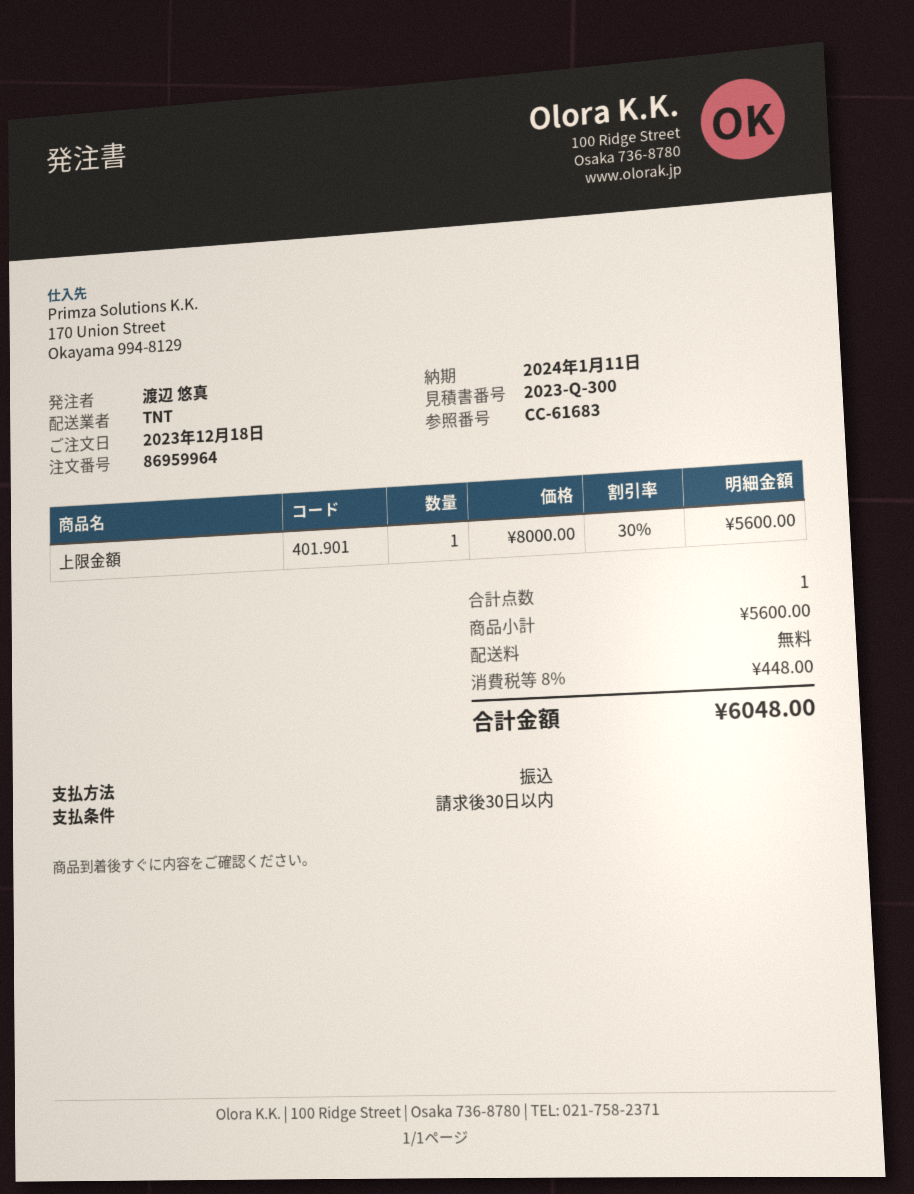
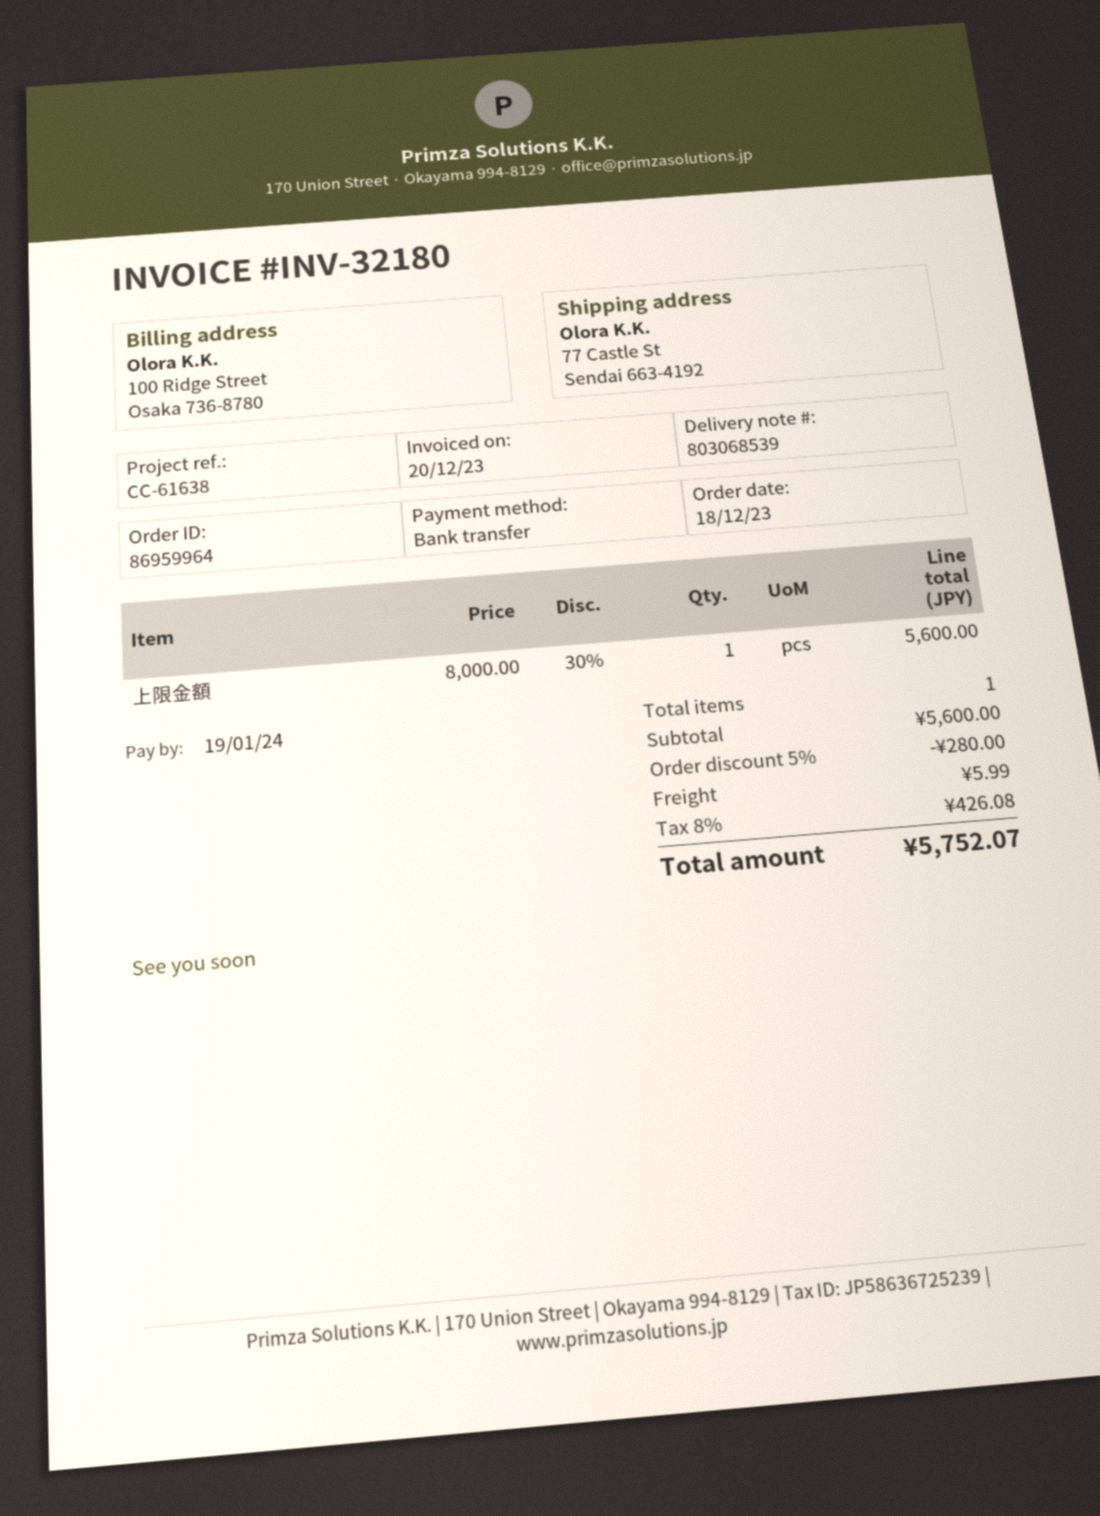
reference: CC-61683 -> CC-61638
discount: none -> 5% = 280.00
shipping: 0.00 -> 5.99
tax: 8% = 448.00 -> 8% = 426.08
total: 6048.00 -> 5752.07

